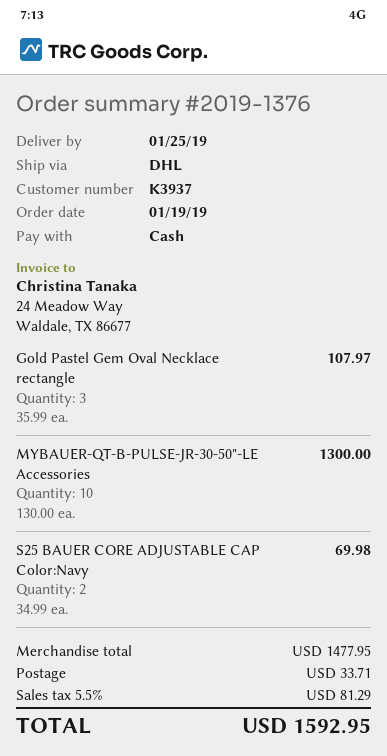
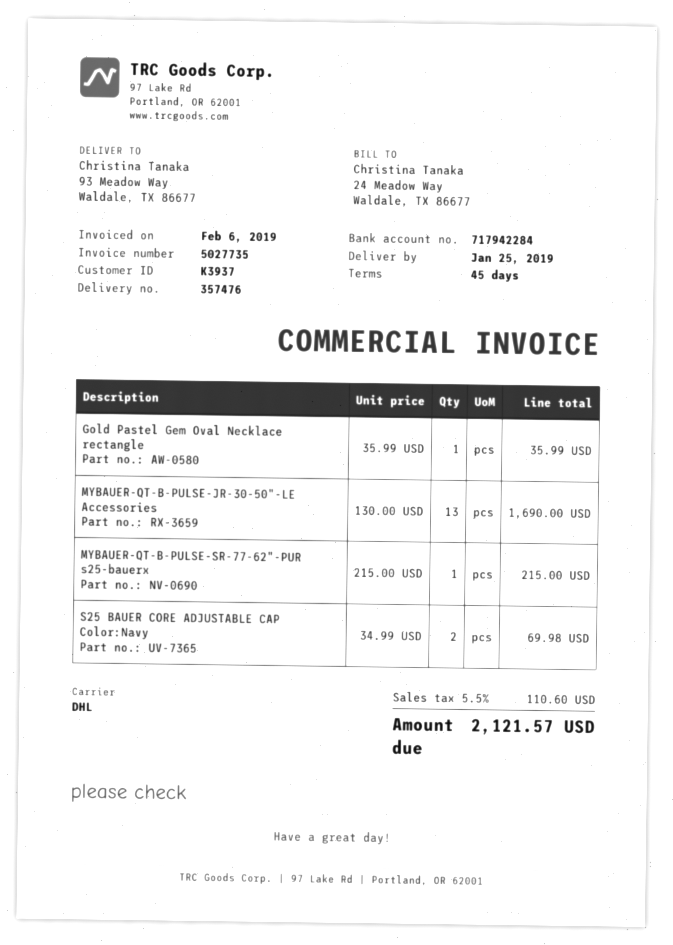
Gold Pastel Gem Oval Necklace rectangle: 3 x 35.99 = 107.97 -> 1 x 35.99 = 35.99
MYBAUER-QT-B-PULSE-JR-30-50"-LE Accessories: 10 x 130.00 = 1300.00 -> 13 x 130.00 = 1690.00
MYBAUER-QT-B-PULSE-SR-77-62"-PUR s25-bauerx: none -> 1 x 215.00 = 215.00
shipping: 33.71 -> none
tax: 5.5% = 81.29 -> 5.5% = 110.60
total: 1592.95 -> 2121.57

